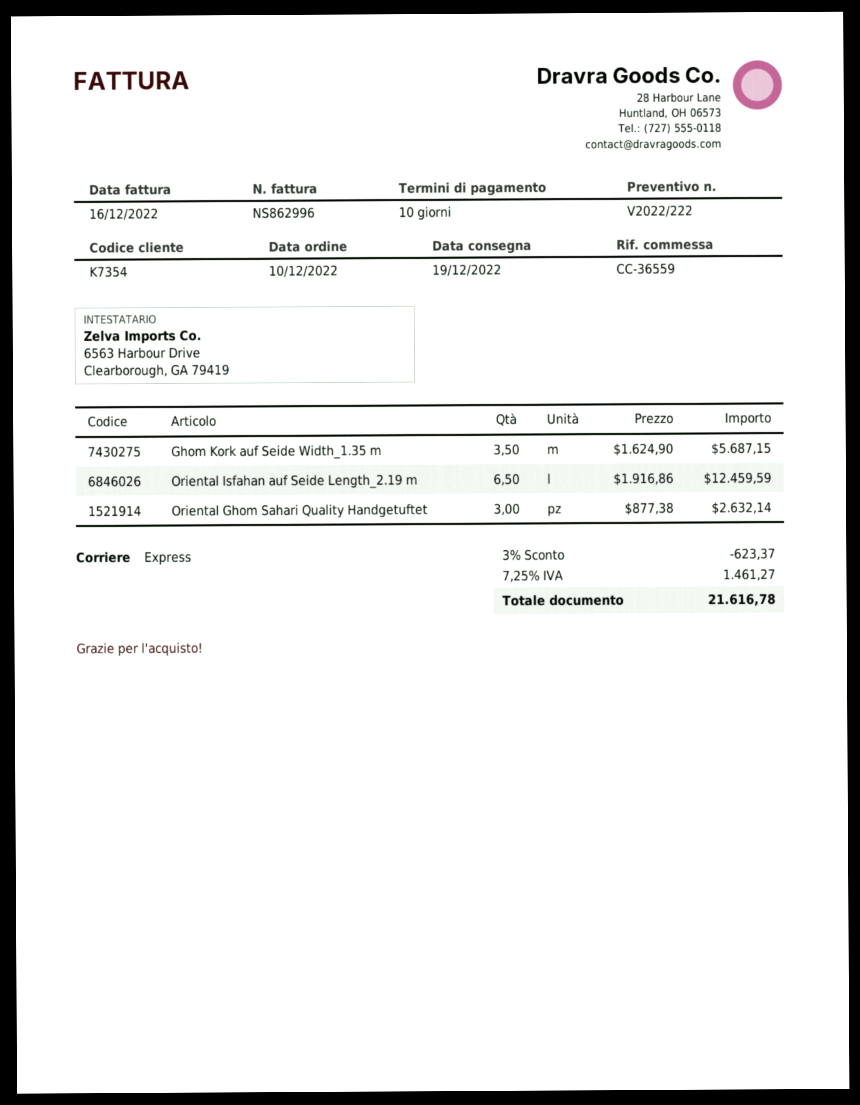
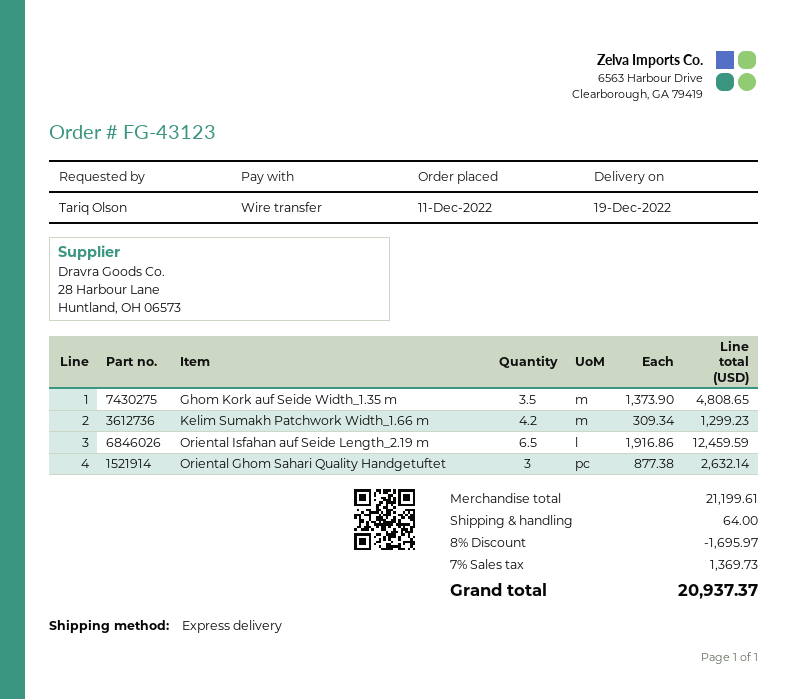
order date: 2022-12-10 -> 2022-12-11
Ghom Kork auf Seide Width_1.35 m: 3.5 x 1624.90 = 5687.15 -> 3.5 x 1373.90 = 4808.65
Kelim Sumakh Patchwork Width_1.66 m: none -> 4.2 x 309.34 = 1299.23
discount: 3% = 623.37 -> 8% = 1695.97
shipping: none -> 64.00
tax: 7.25% = 1461.27 -> 7% = 1369.73
total: 21616.78 -> 20937.37

